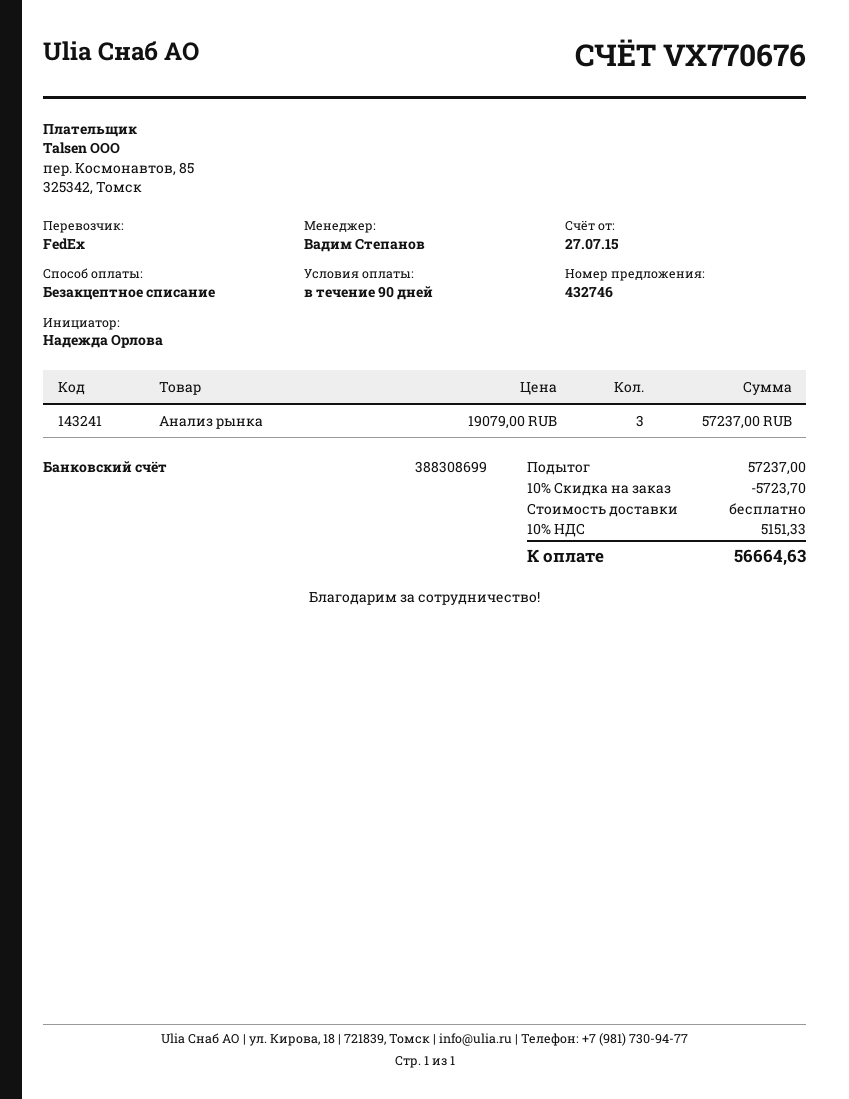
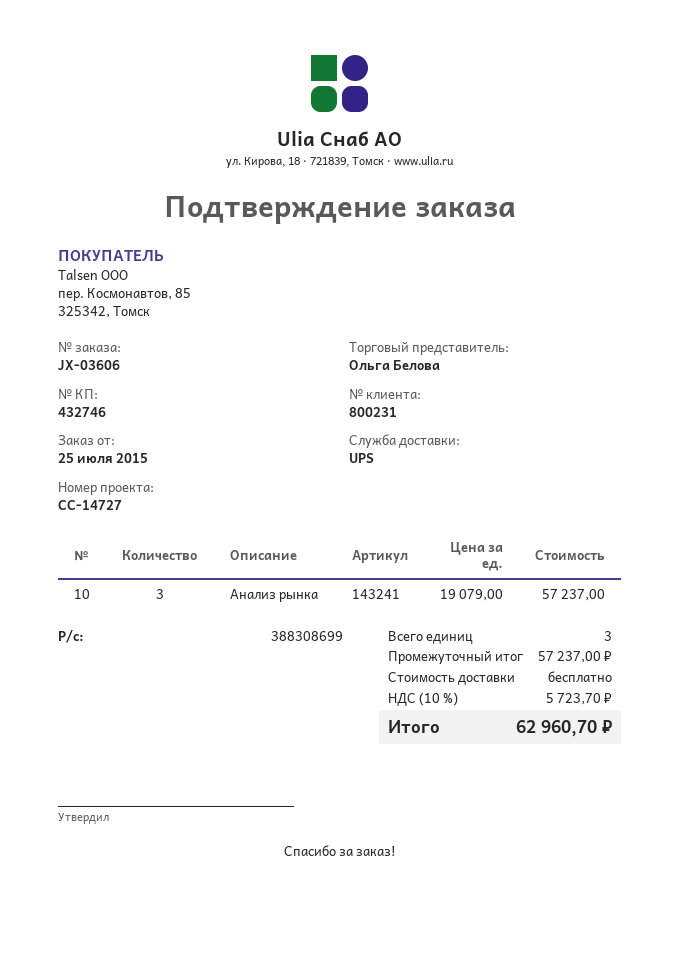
sales rep: Вадим Степанов -> Ольга Белова
shipping method: FedEx -> UPS
discount: 10% = 5723.70 -> none
tax: 10% = 5151.33 -> 10% = 5723.70
total: 56664.63 -> 62960.70

